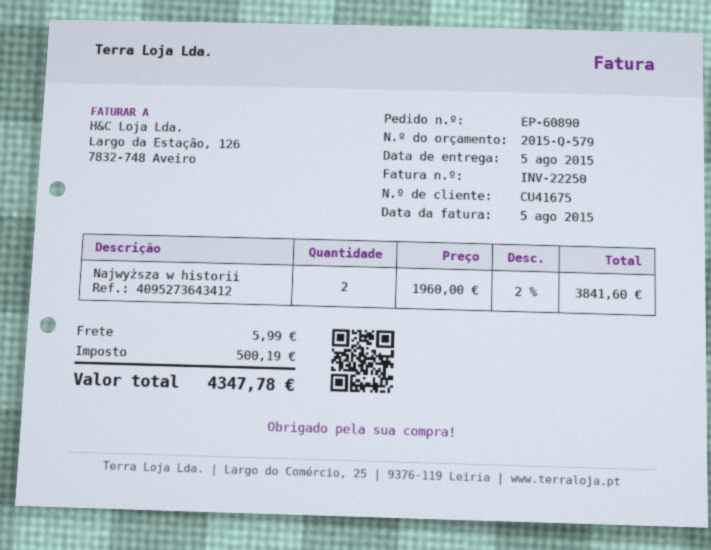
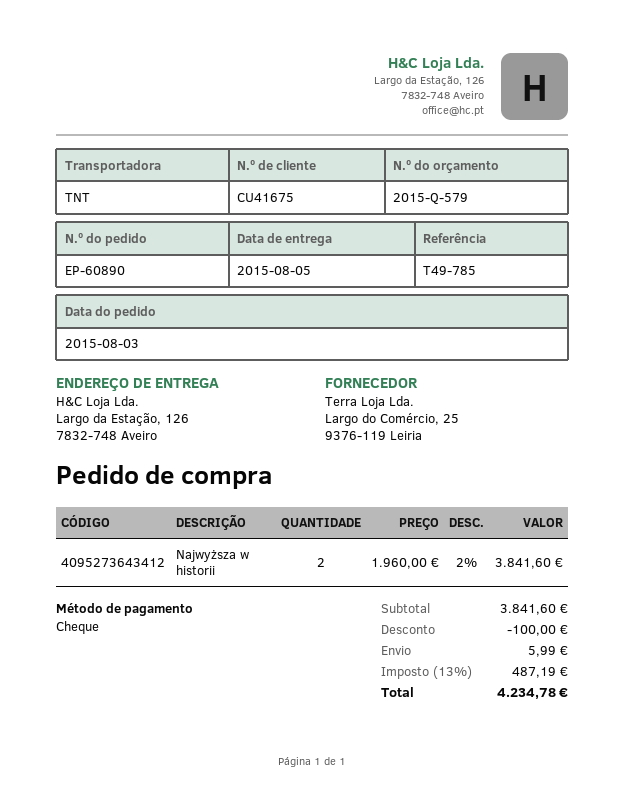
discount: none -> 100.00
tax: 500.19 -> 487.19
total: 4347.78 -> 4234.78

